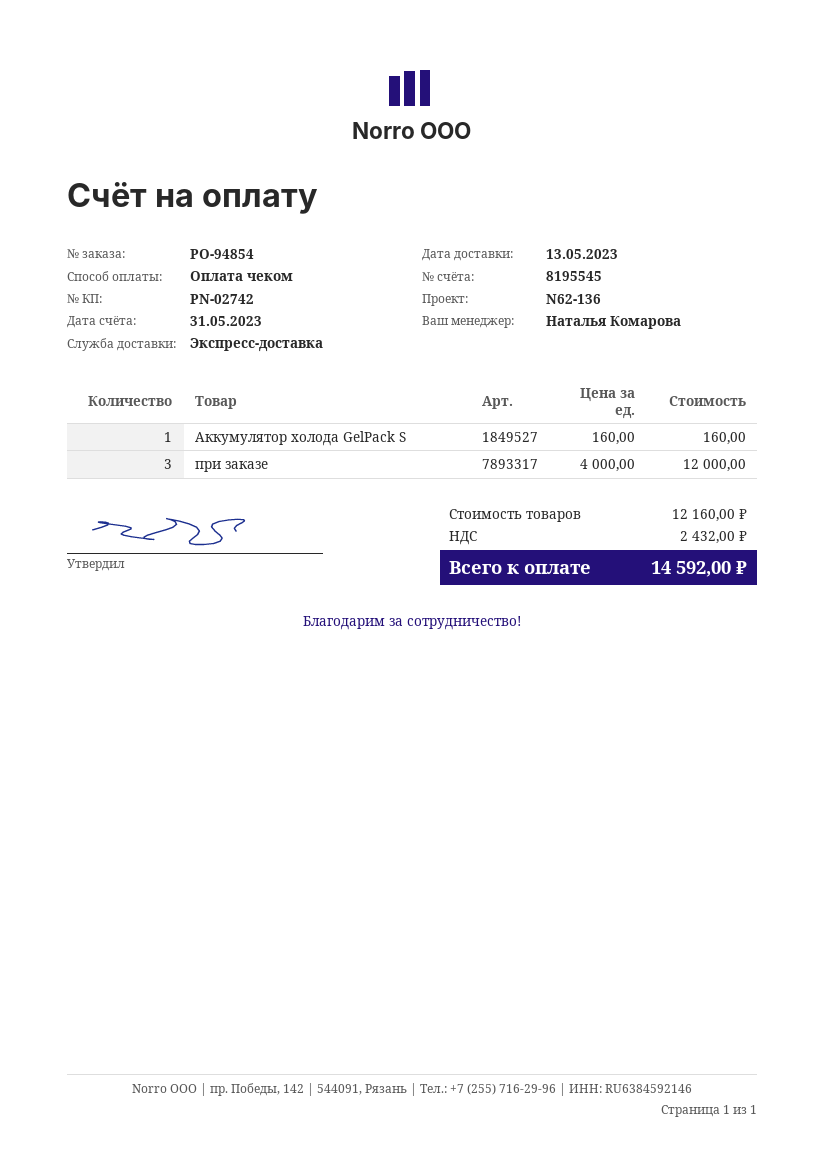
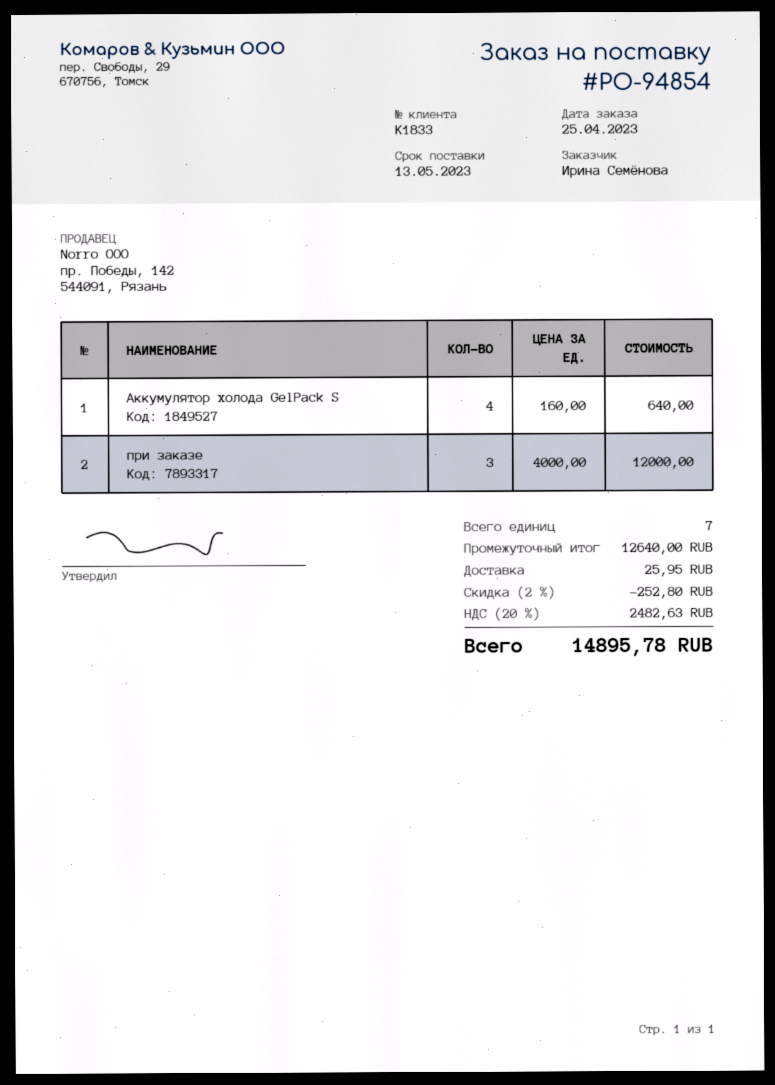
Аккумулятор холода GelPack S: 1 x 160.00 = 160.00 -> 4 x 160.00 = 640.00
subtotal: 12160.00 -> 12640.00
discount: none -> 2% = 252.80
shipping: none -> 25.95
tax: 2432.00 -> 2482.63
total: 14592.00 -> 14895.78

